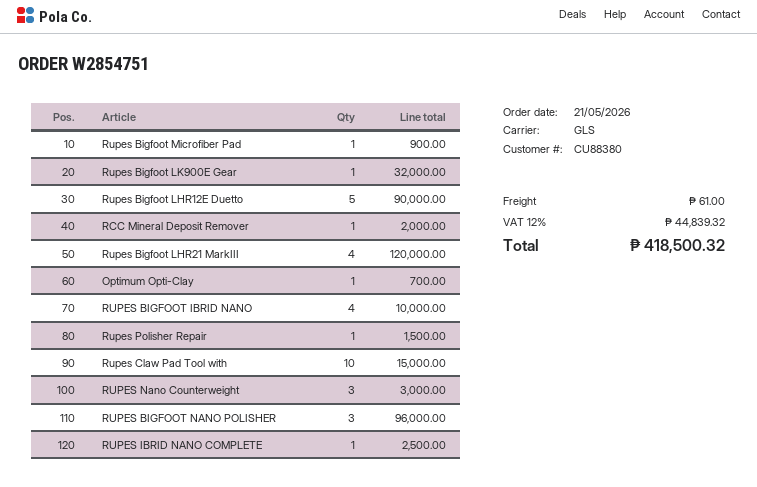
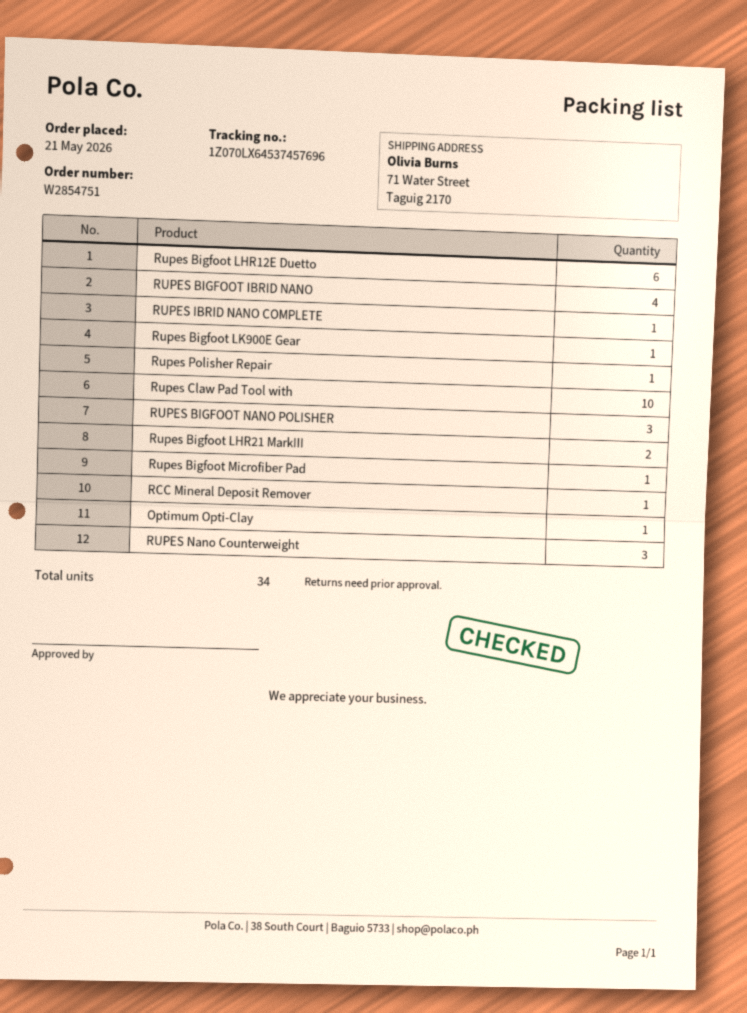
Rupes Bigfoot LHR12E Duetto: 5 -> 6
Rupes Bigfoot LHR21 MarkIII: 4 -> 2

